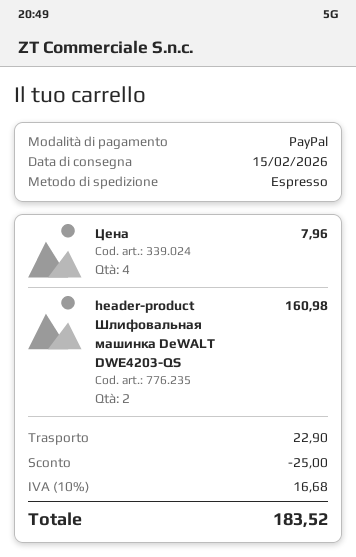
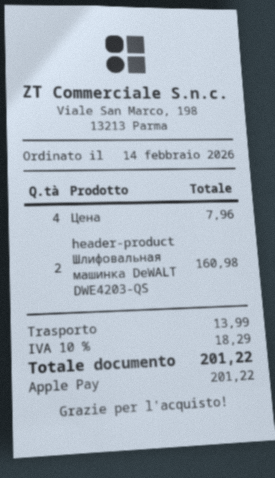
payment method: PayPal -> Apple Pay
discount: 25.00 -> none
shipping: 22.90 -> 13.99
tax: 10% = 16.68 -> 10% = 18.29
total: 183.52 -> 201.22

